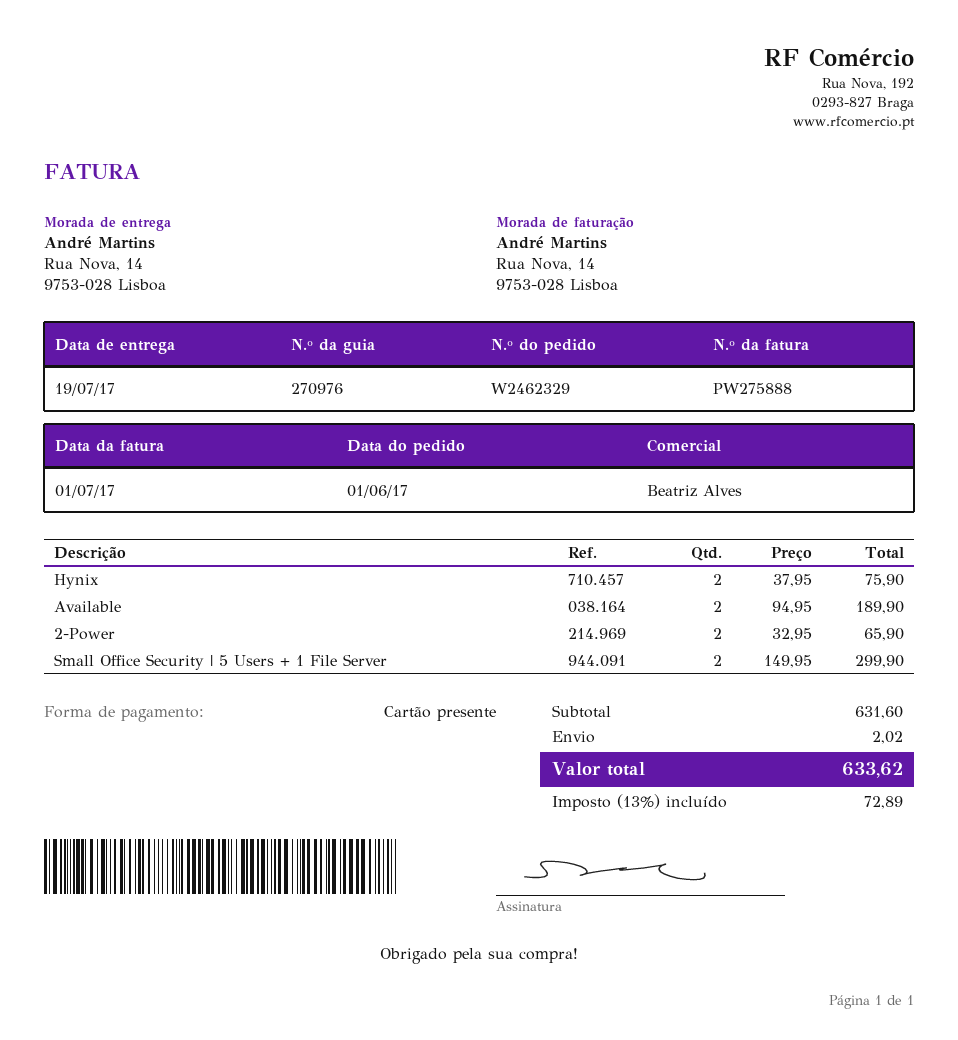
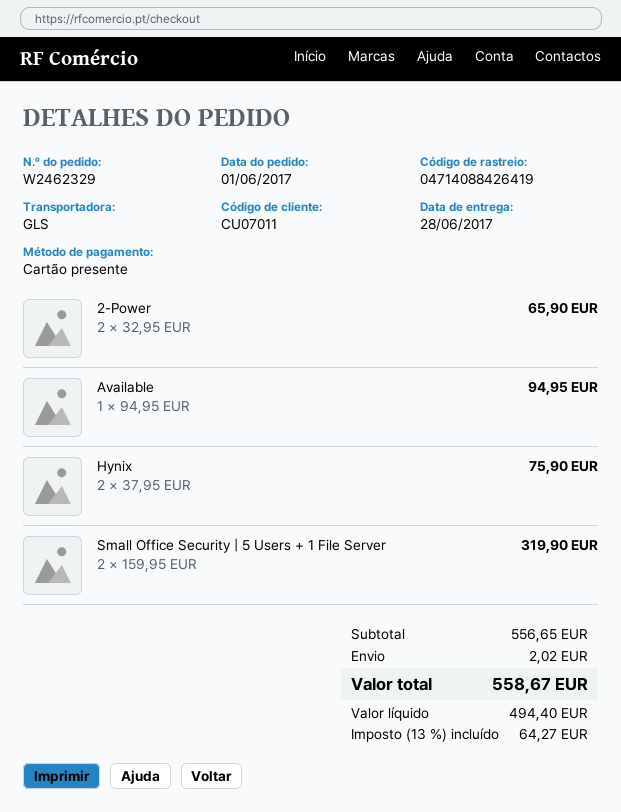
delivery date: 2017-07-19 -> 2017-06-28
Available: 2 x 94.95 = 189.90 -> 1 x 94.95 = 94.95
Small Office Security | 5 Users + 1 File Server: 2 x 149.95 = 299.90 -> 2 x 159.95 = 319.90
subtotal: 631.60 -> 556.65
tax: 13% = 72.89 -> 13% = 64.27
total: 633.62 -> 558.67

